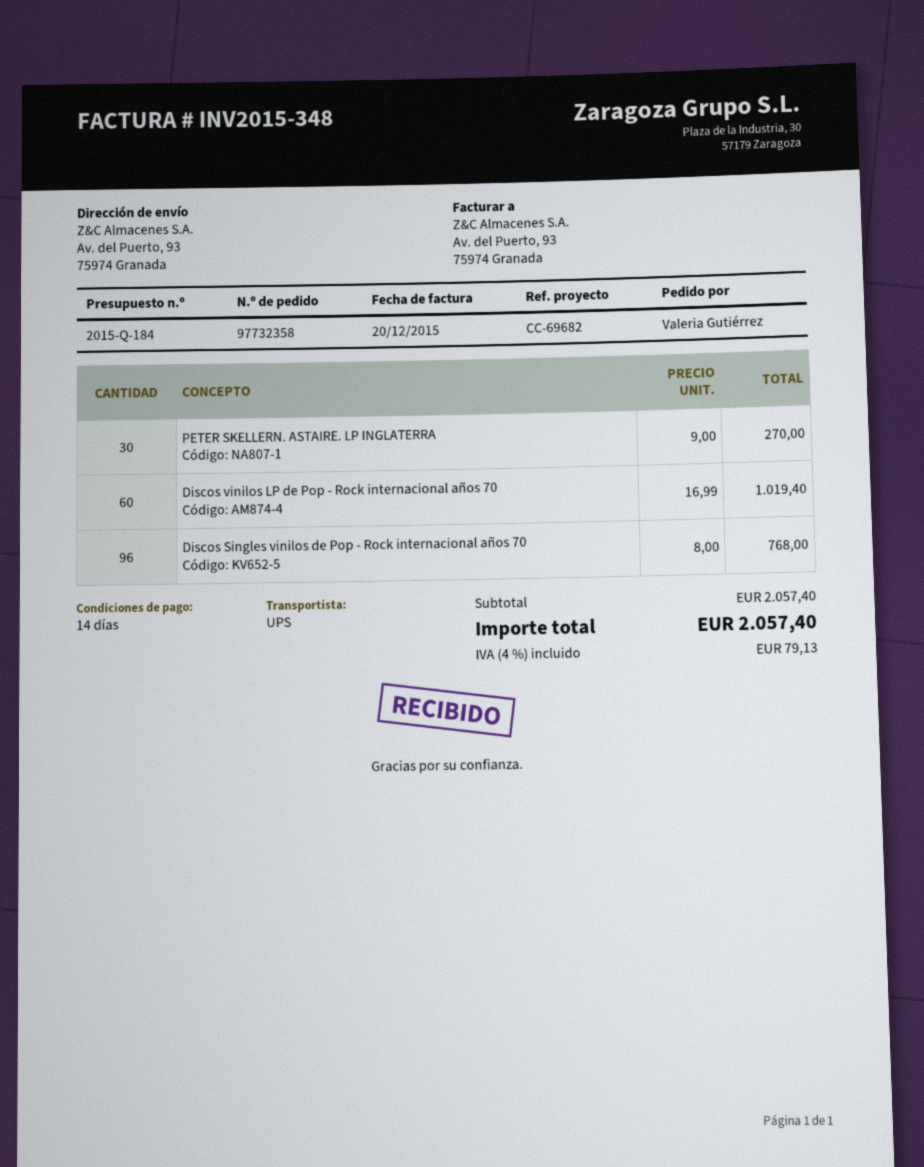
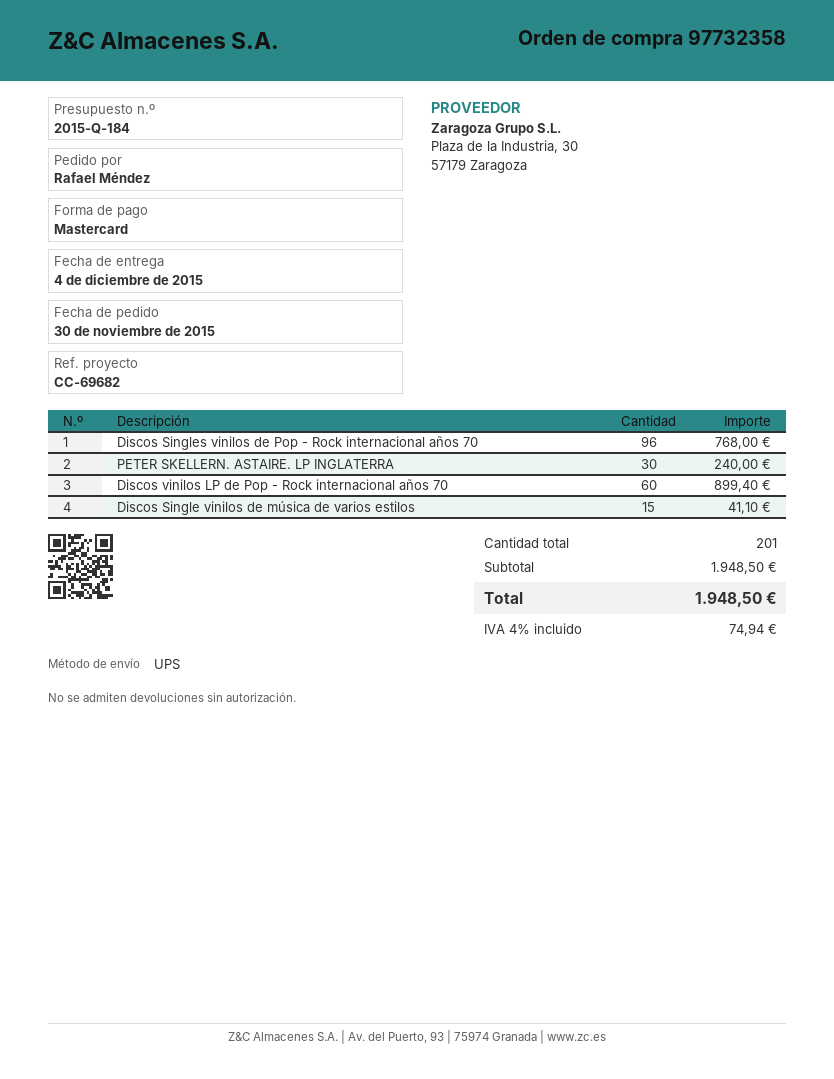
ordered by: Valeria Gutiérrez -> Rafael Méndez
PETER SKELLERN. ASTAIRE. LP INGLATERRA: 30 for 270.00 -> 30 for 240.00
Discos vinilos LP de Pop - Rock internacional años 70: 60 for 1019.40 -> 60 for 899.40
Discos Single vinilos de música de varios estilos: none -> 15 for 41.10
subtotal: 2057.40 -> 1948.50
tax: 4% = 79.13 -> 4% = 74.94
total: 2057.40 -> 1948.50

